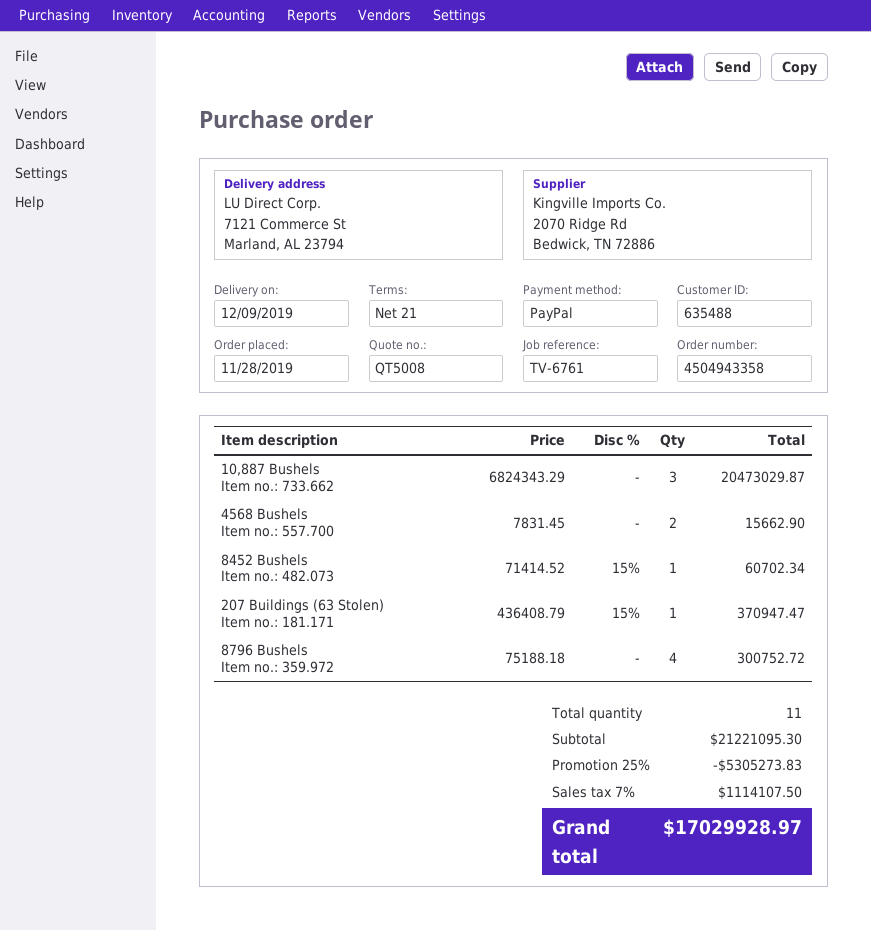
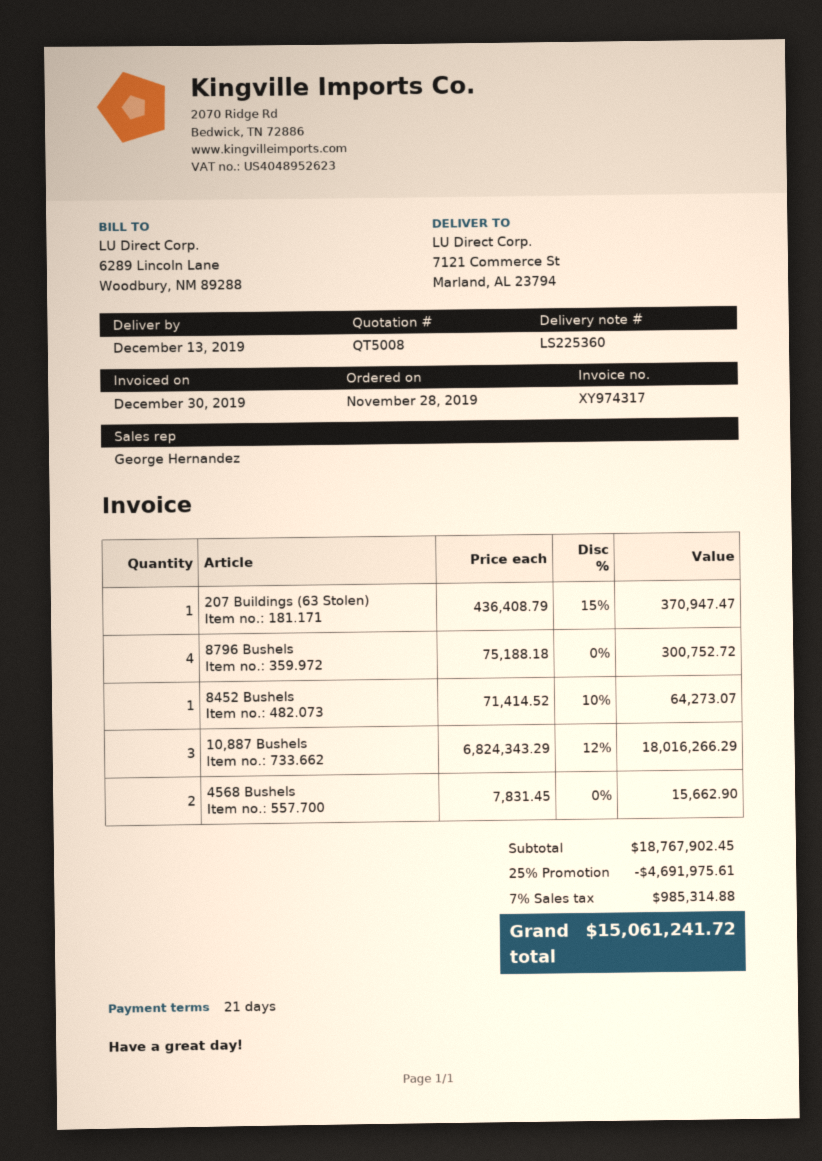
delivery date: 2019-12-09 -> 2019-12-13
10,887 Bushels: 3 x 6824343.29 = 20473029.87 -> 3 x 6824343.29 - 12% = 18016266.29
8452 Bushels: 1 x 71414.52 - 15% = 60702.34 -> 1 x 71414.52 - 10% = 64273.07
subtotal: 21221095.30 -> 18767902.45
discount: 25% = 5305273.83 -> 25% = 4691975.61
tax: 7% = 1114107.50 -> 7% = 985314.88
total: 17029928.97 -> 15061241.72

